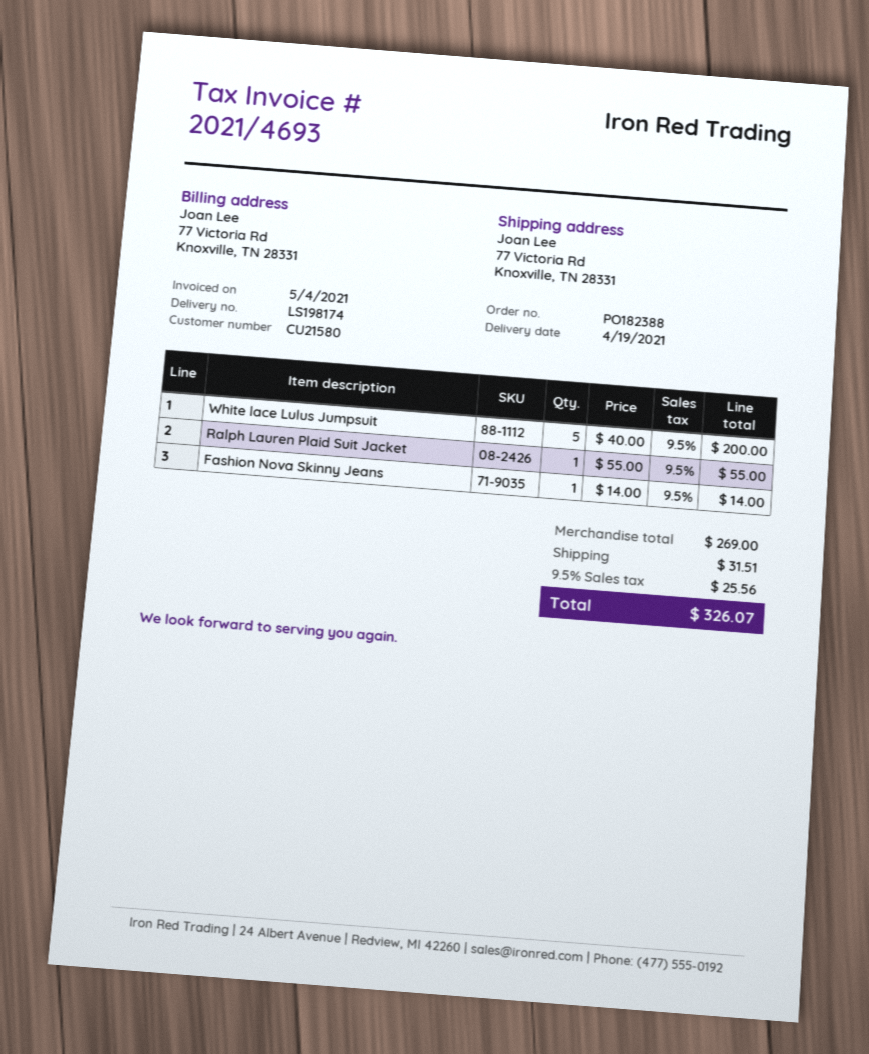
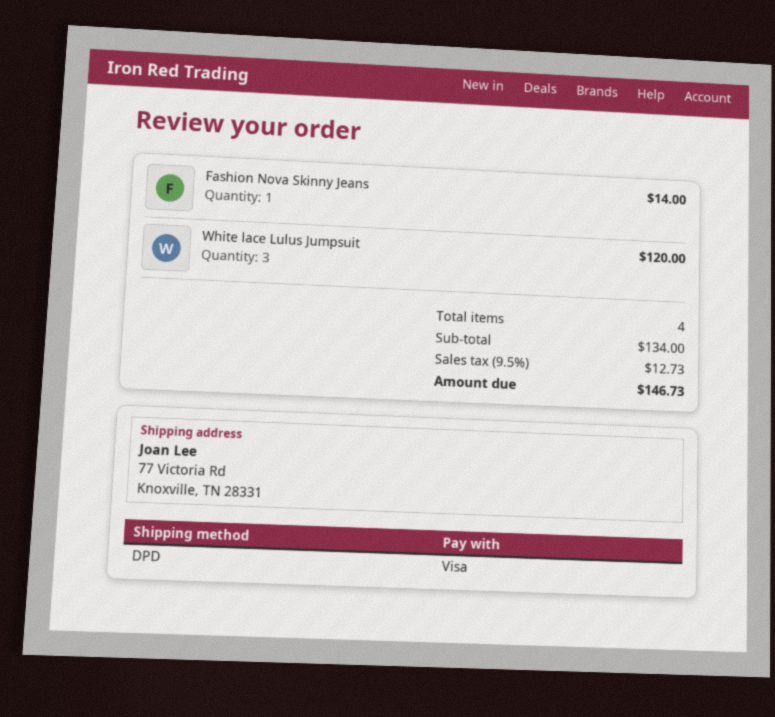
White lace Lulus Jumpsuit: 5 for 200.00 -> 3 for 120.00
Ralph Lauren Plaid Suit Jacket: 1 for 55.00 -> none
subtotal: 269.00 -> 134.00
shipping: 31.51 -> none
tax: 9.5% = 25.56 -> 9.5% = 12.73
total: 326.07 -> 146.73

